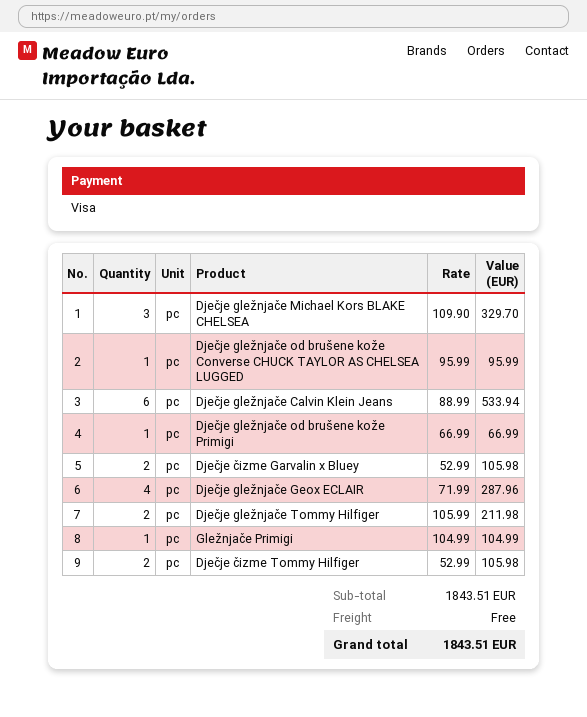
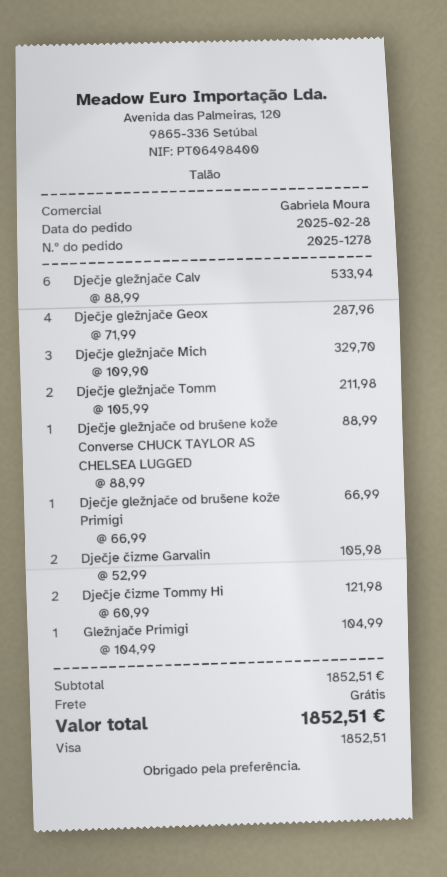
Dječje gležnjače od brušene kože Converse CHUCK TAYLOR AS CHELSEA LUGGED: 1 x 95.99 = 95.99 -> 1 x 88.99 = 88.99
Dječje čizme Tommy Hilfiger: 2 x 52.99 = 105.98 -> 2 x 60.99 = 121.98
subtotal: 1843.51 -> 1852.51
total: 1843.51 -> 1852.51

